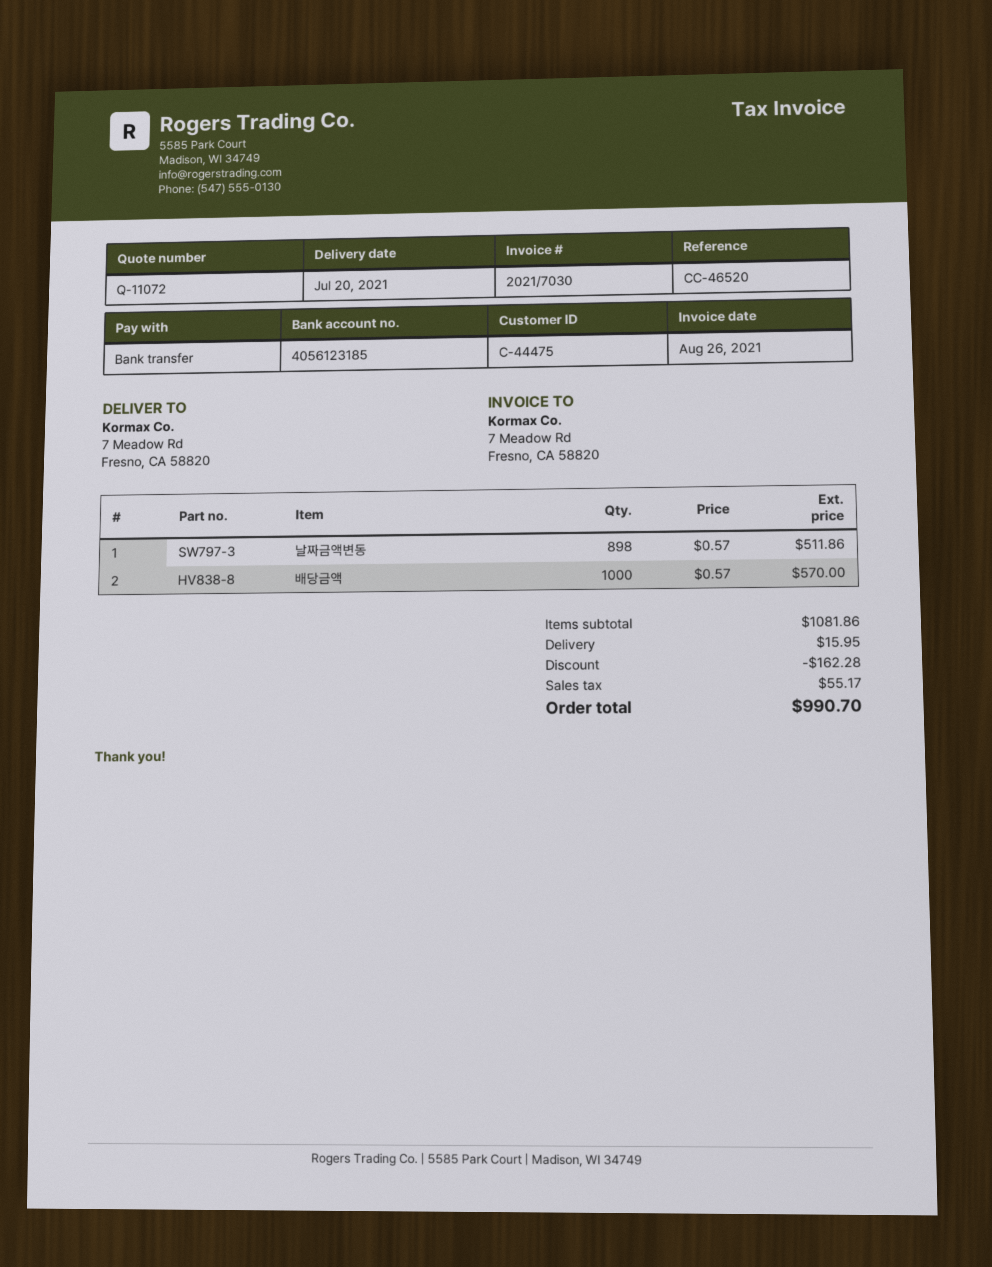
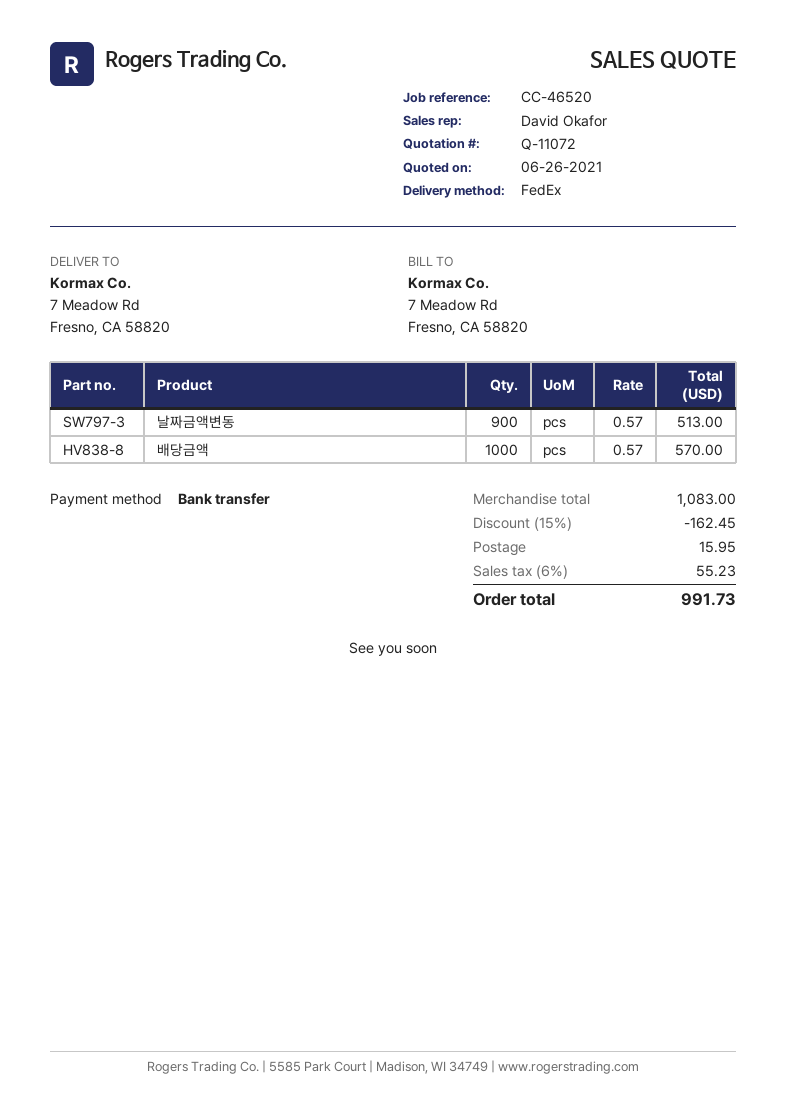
날짜금액변동: 898 x 0.57 = 511.86 -> 900 x 0.57 = 513.00
subtotal: 1081.86 -> 1083.00
discount: 162.28 -> 162.45
tax: 55.17 -> 55.23
total: 990.70 -> 991.73

